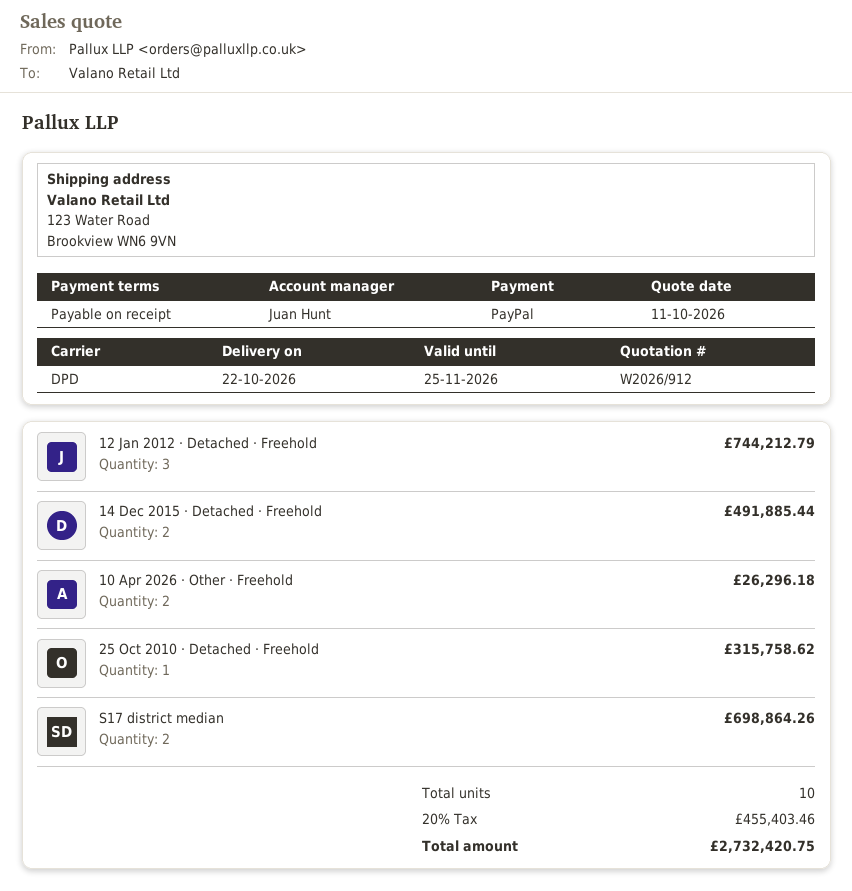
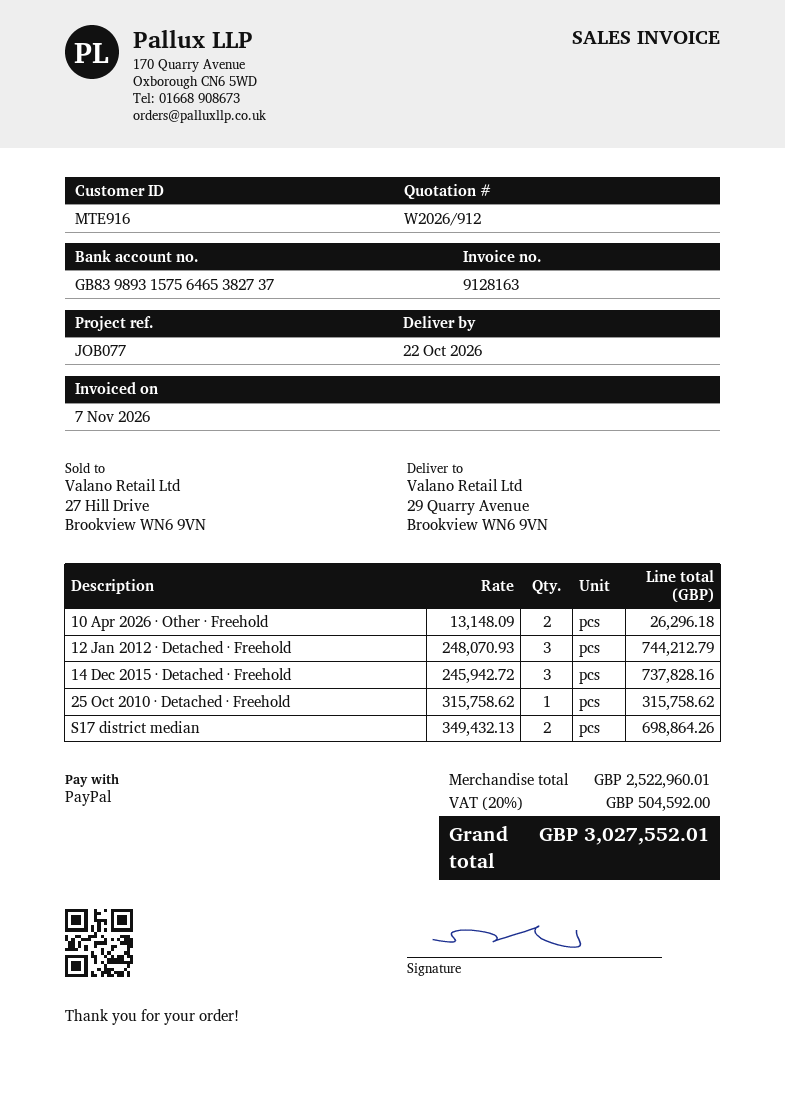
ship to: 123 Water Road, Brookview WN6 9VN -> 29 Quarry Avenue, Brookview WN6 9VN
14 Dec 2015 · Detached · Freehold: 2 for 491885.44 -> 3 for 737828.16
tax: 20% = 455403.46 -> 20% = 504592.00
total: 2732420.75 -> 3027552.01

